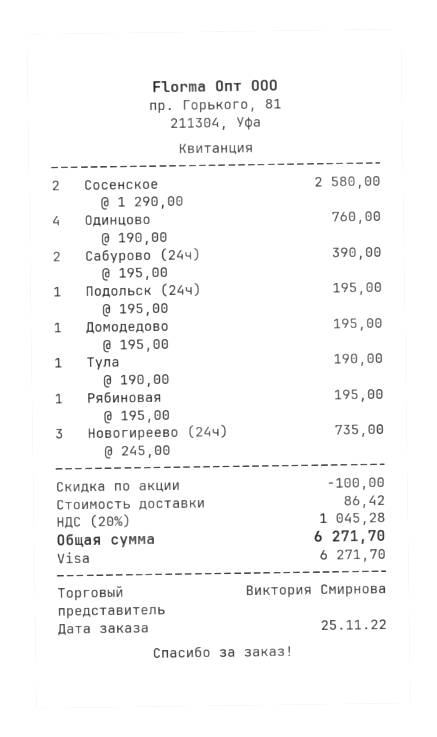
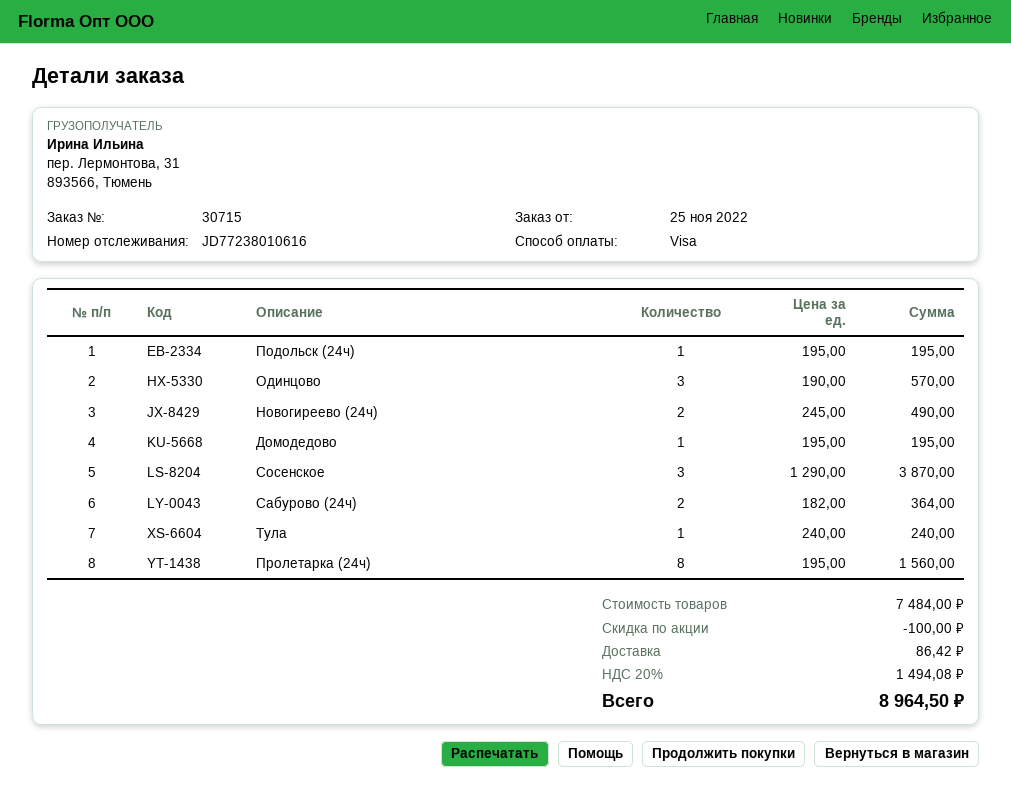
Сосенское: 2 x 1290.00 = 2580.00 -> 3 x 1290.00 = 3870.00
Одинцово: 4 x 190.00 = 760.00 -> 3 x 190.00 = 570.00
Сабурово (24ч): 2 x 195.00 = 390.00 -> 2 x 182.00 = 364.00
Тула: 1 x 190.00 = 190.00 -> 1 x 240.00 = 240.00
Рябиновая: 1 x 195.00 = 195.00 -> none
Новогиреево (24ч): 3 x 245.00 = 735.00 -> 2 x 245.00 = 490.00
Пролетарка (24ч): none -> 8 x 195.00 = 1560.00
tax: 20% = 1045.28 -> 20% = 1494.08
total: 6271.70 -> 8964.50

